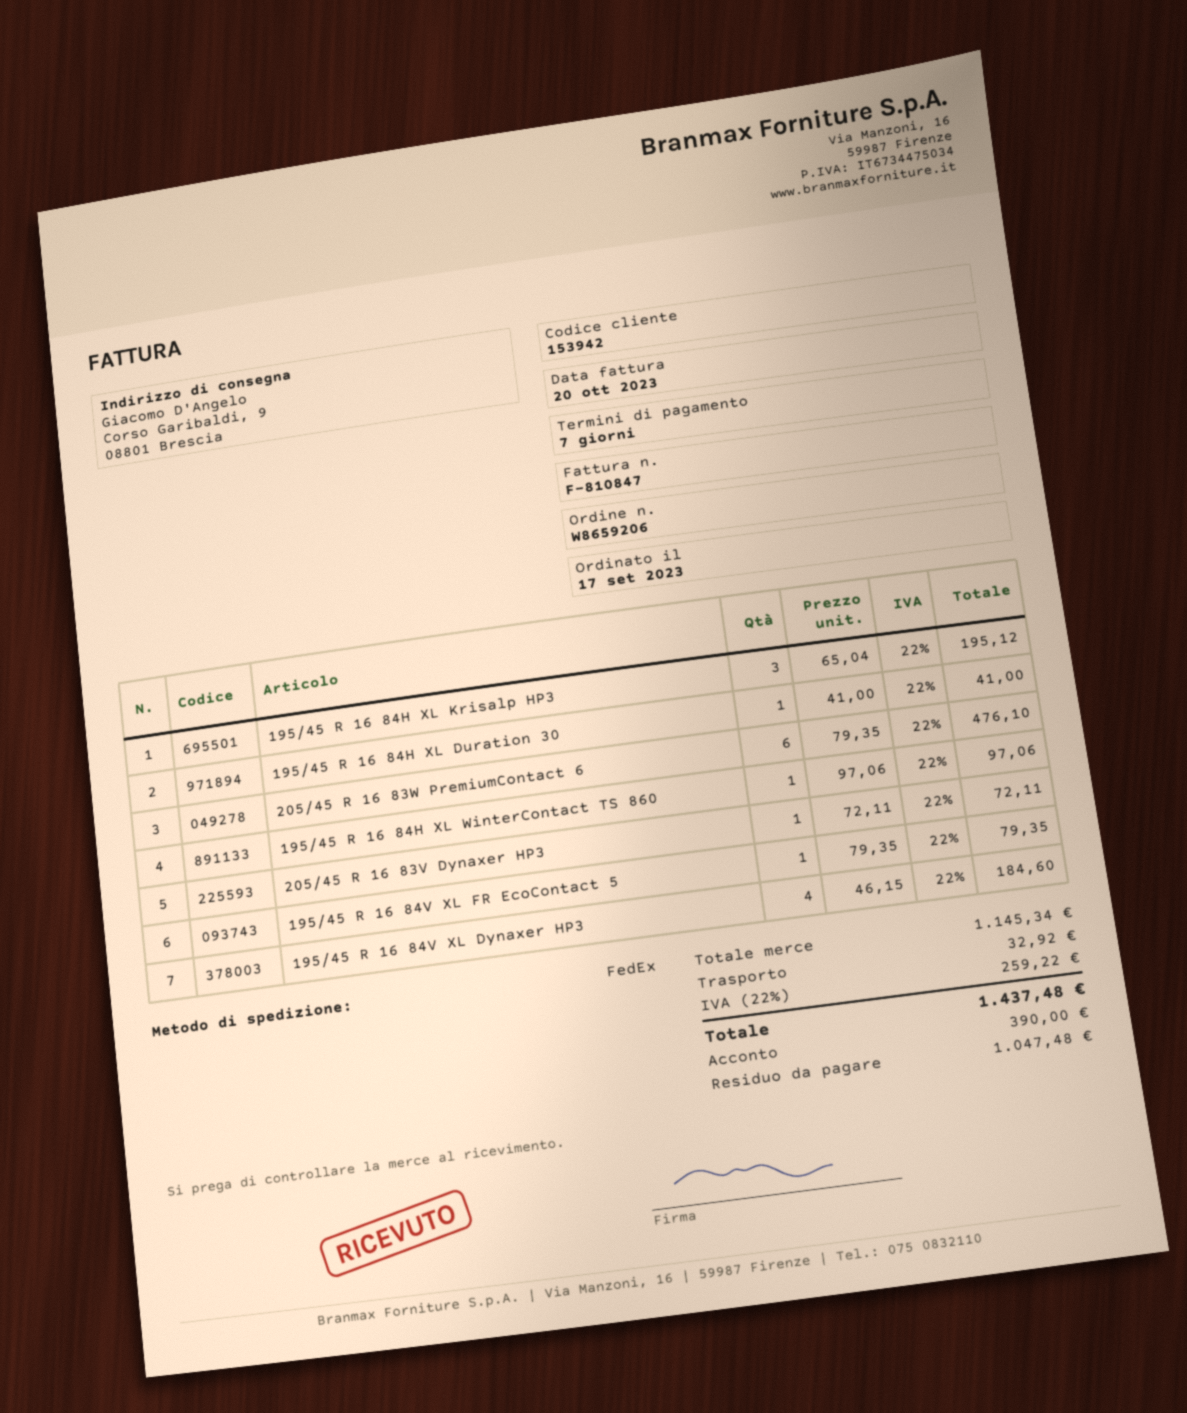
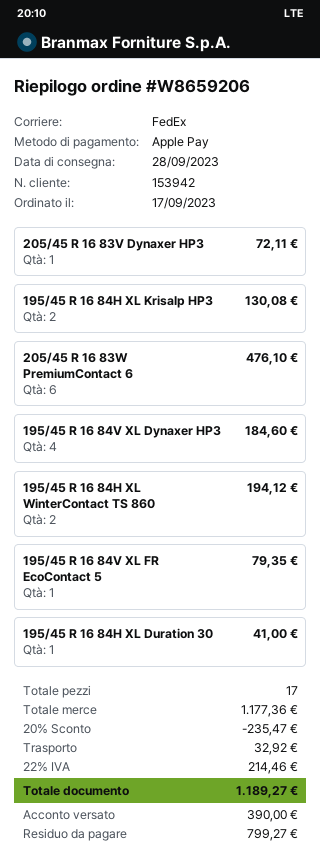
195/45 R 16 84H XL Krisalp HP3: 3 for 195.12 -> 2 for 130.08
195/45 R 16 84H XL WinterContact TS 860: 1 for 97.06 -> 2 for 194.12
subtotal: 1145.34 -> 1177.36
discount: none -> 20% = 235.47
tax: 22% = 259.22 -> 22% = 214.46
total: 1437.48 -> 1189.27
balance: 1047.48 -> 799.27

